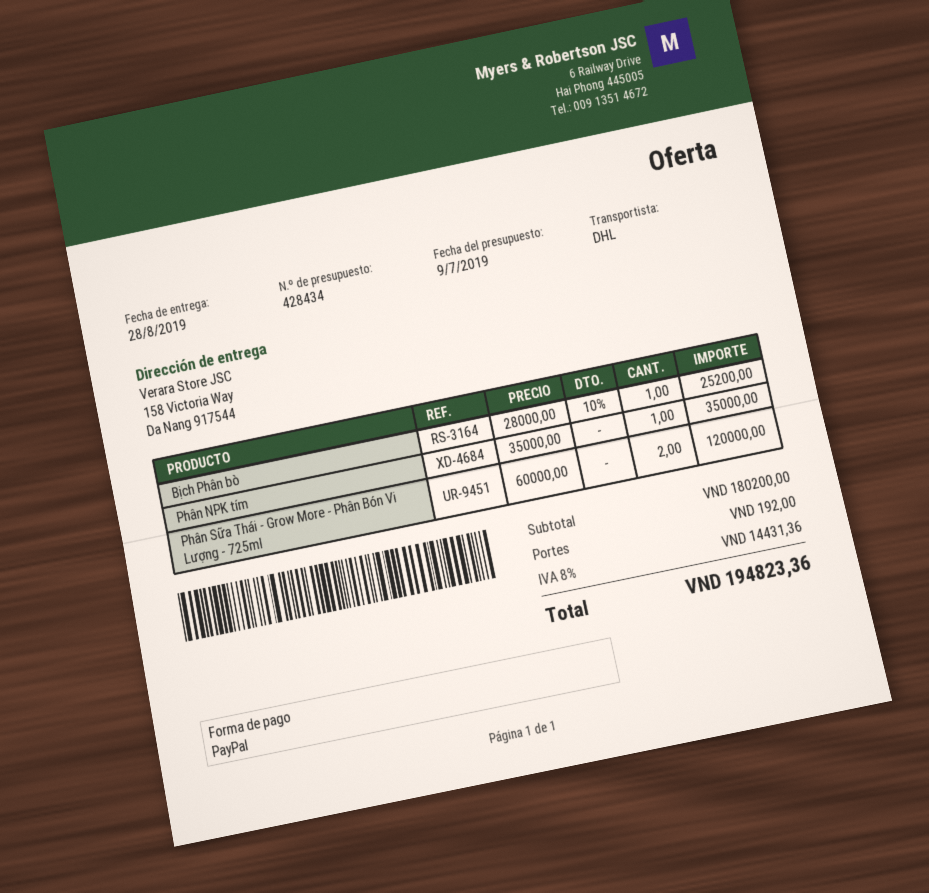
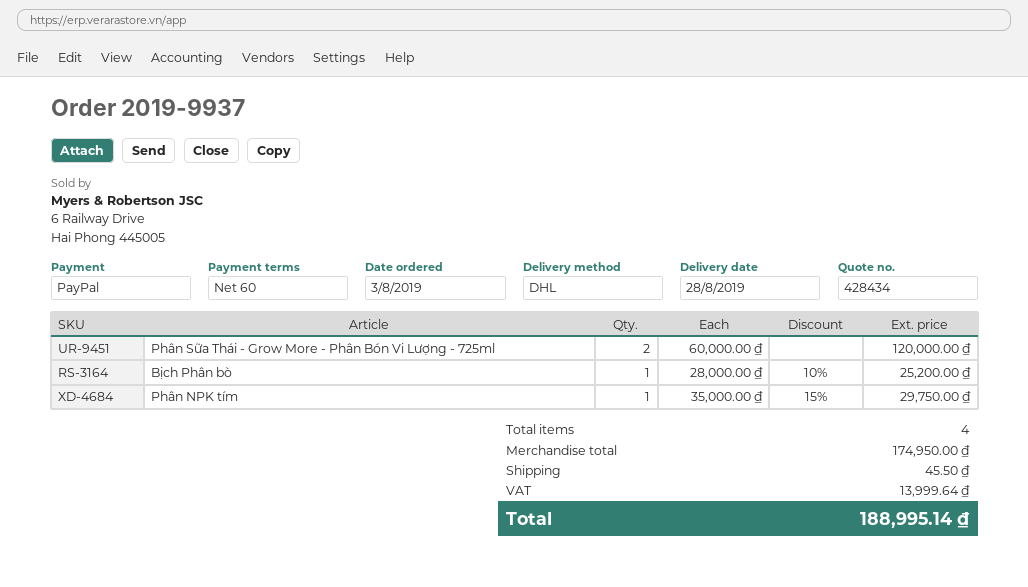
Phân NPK tím: 1 x 35000.00 = 35000.00 -> 1 x 35000.00 - 15% = 29750.00
subtotal: 180200.00 -> 174950.00
shipping: 192.00 -> 45.50
tax: 14431.36 -> 13999.64
total: 194823.36 -> 188995.14

